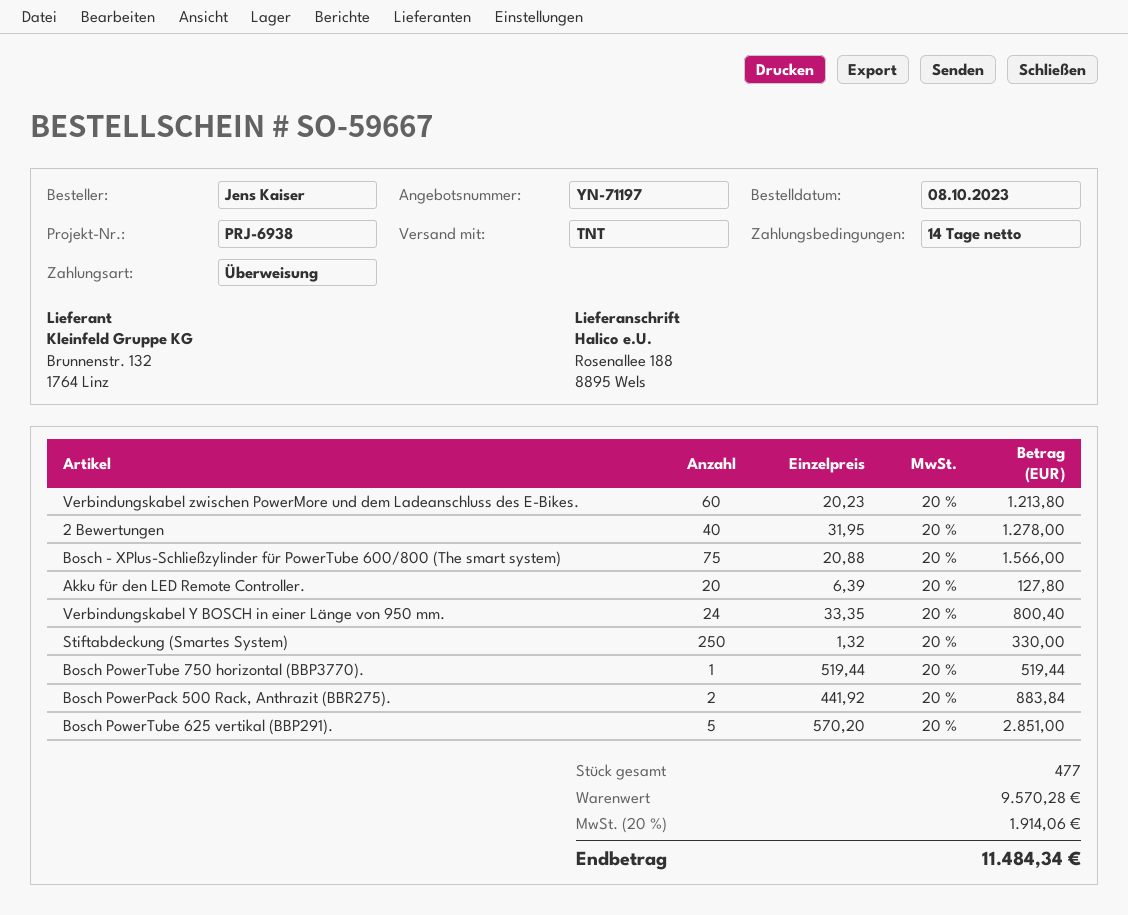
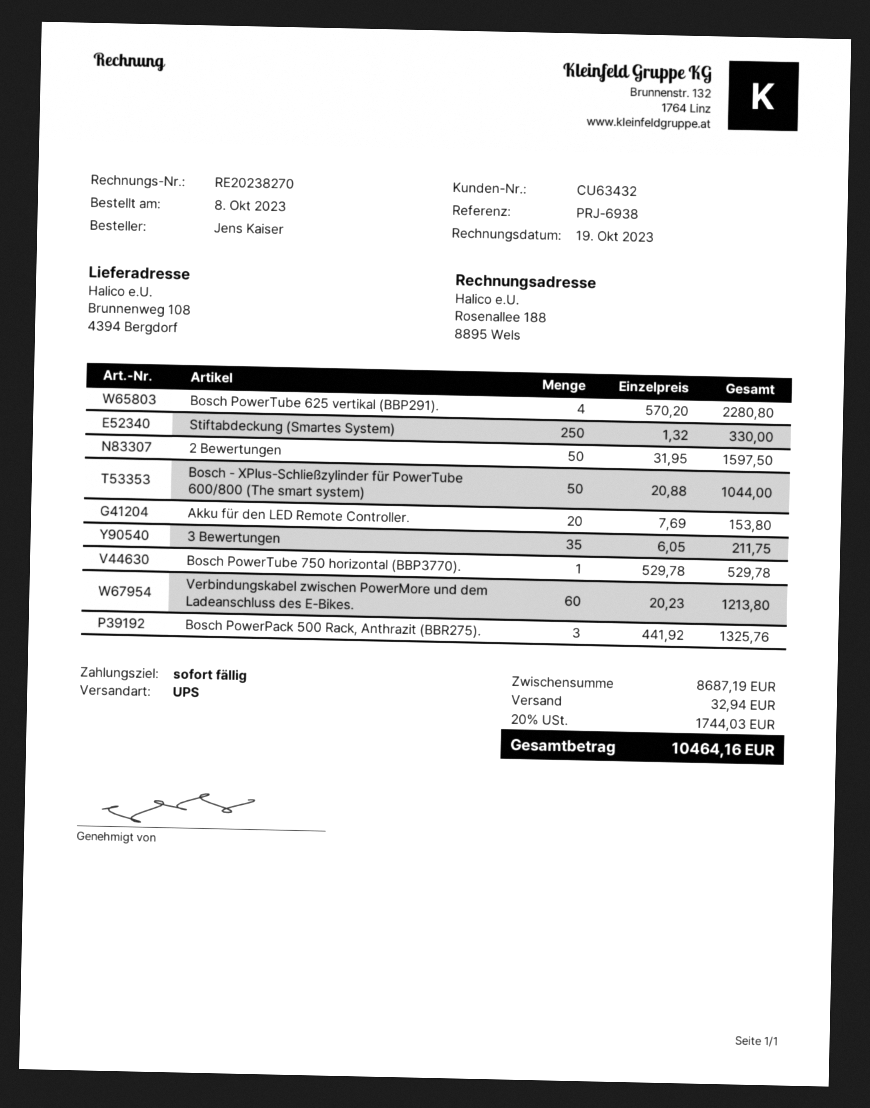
payment terms: 14 days -> on receipt
shipping method: TNT -> UPS
ship to: Rosenallee 188, 8895 Wels -> Brunnenweg 108, 4394 Bergdorf
2 Bewertungen: 40 x 31.95 = 1278.00 -> 50 x 31.95 = 1597.50
Bosch - XPlus-Schließzylinder für PowerTube 600/800 (The smart system): 75 x 20.88 = 1566.00 -> 50 x 20.88 = 1044.00
Akku für den LED Remote Controller.: 20 x 6.39 = 127.80 -> 20 x 7.69 = 153.80
Verbindungskabel Y BOSCH in einer Länge von 950 mm.: 24 x 33.35 = 800.40 -> none
Bosch PowerTube 750 horizontal (BBP3770).: 1 x 519.44 = 519.44 -> 1 x 529.78 = 529.78
Bosch PowerPack 500 Rack, Anthrazit (BBR275).: 2 x 441.92 = 883.84 -> 3 x 441.92 = 1325.76
Bosch PowerTube 625 vertikal (BBP291).: 5 x 570.20 = 2851.00 -> 4 x 570.20 = 2280.80
3 Bewertungen: none -> 35 x 6.05 = 211.75
subtotal: 9570.28 -> 8687.19
shipping: none -> 32.94
tax: 20% = 1914.06 -> 20% = 1744.03
total: 11484.34 -> 10464.16

